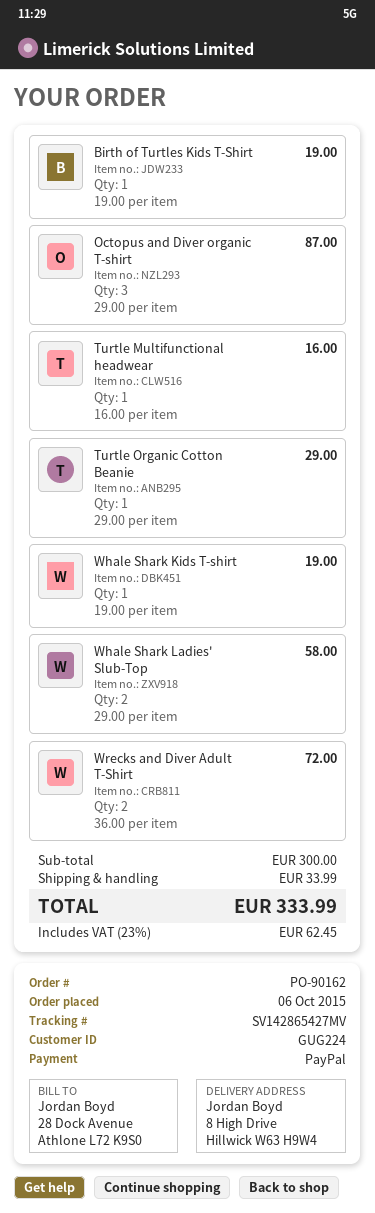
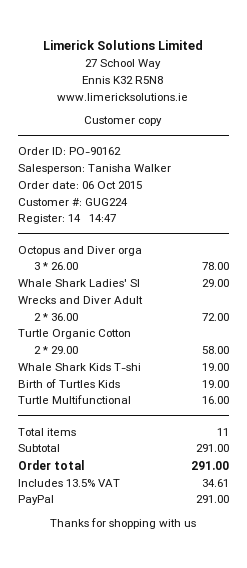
Octopus and Diver organic T-shirt: 3 x 29.00 = 87.00 -> 3 x 26.00 = 78.00
Turtle Organic Cotton Beanie: 1 x 29.00 = 29.00 -> 2 x 29.00 = 58.00
Whale Shark Ladies' Slub-Top: 2 x 29.00 = 58.00 -> 1 x 29.00 = 29.00
subtotal: 300.00 -> 291.00
shipping: 33.99 -> none
tax: 23% = 62.45 -> 13.5% = 34.61
total: 333.99 -> 291.00

